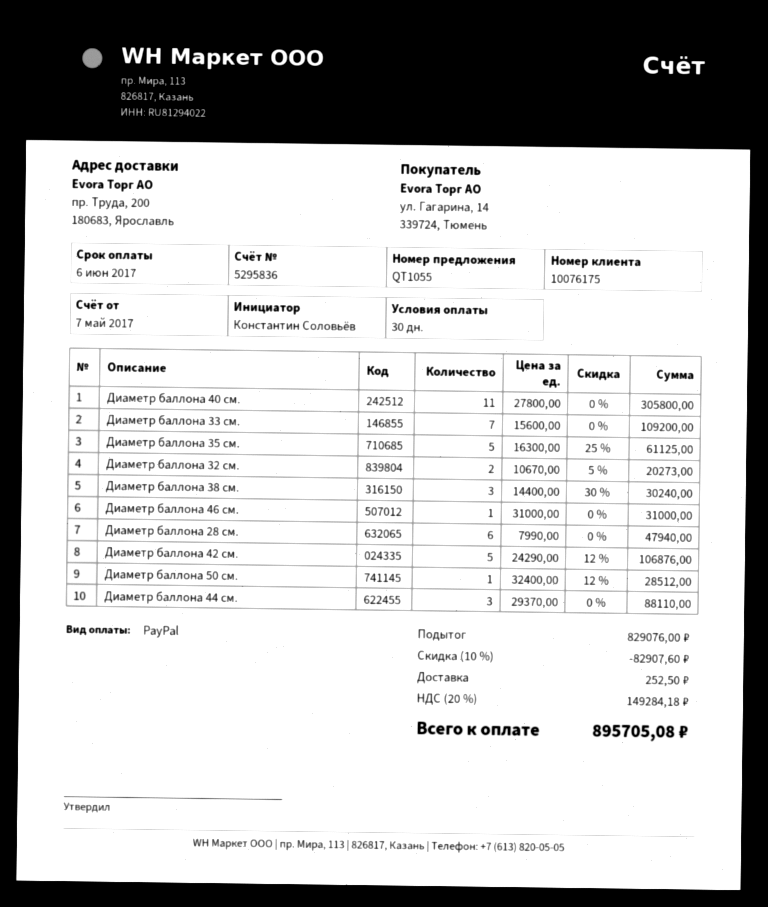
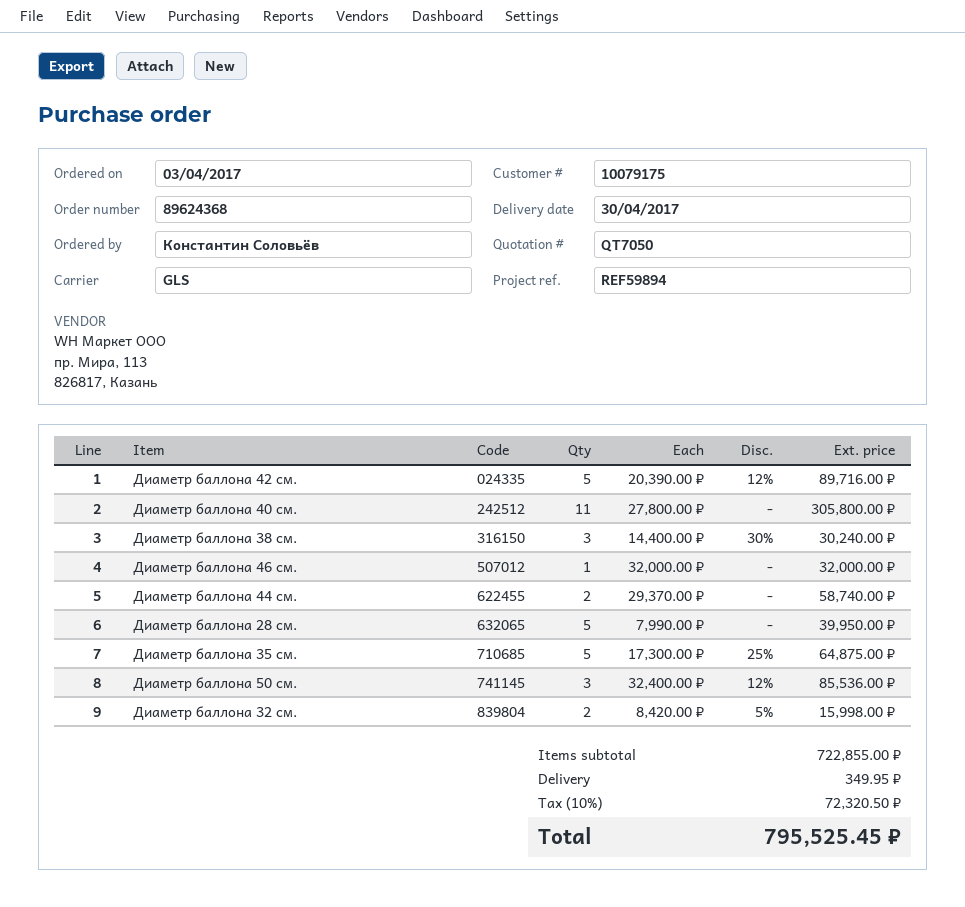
quote number: QT1055 -> QT7050
customer number: 10076175 -> 10079175
Диаметр баллона 33 см.: 7 x 15600.00 = 109200.00 -> none
Диаметр баллона 35 см.: 5 x 16300.00 - 25% = 61125.00 -> 5 x 17300.00 - 25% = 64875.00
Диаметр баллона 32 см.: 2 x 10670.00 - 5% = 20273.00 -> 2 x 8420.00 - 5% = 15998.00
Диаметр баллона 46 см.: 1 x 31000.00 = 31000.00 -> 1 x 32000.00 = 32000.00
Диаметр баллона 28 см.: 6 x 7990.00 = 47940.00 -> 5 x 7990.00 = 39950.00
Диаметр баллона 42 см.: 5 x 24290.00 - 12% = 106876.00 -> 5 x 20390.00 - 12% = 89716.00
Диаметр баллона 50 см.: 1 x 32400.00 - 12% = 28512.00 -> 3 x 32400.00 - 12% = 85536.00
Диаметр баллона 44 см.: 3 x 29370.00 = 88110.00 -> 2 x 29370.00 = 58740.00
subtotal: 829076.00 -> 722855.00
discount: 10% = 82907.60 -> none
shipping: 252.50 -> 349.95
tax: 20% = 149284.18 -> 10% = 72320.50
total: 895705.08 -> 795525.45

